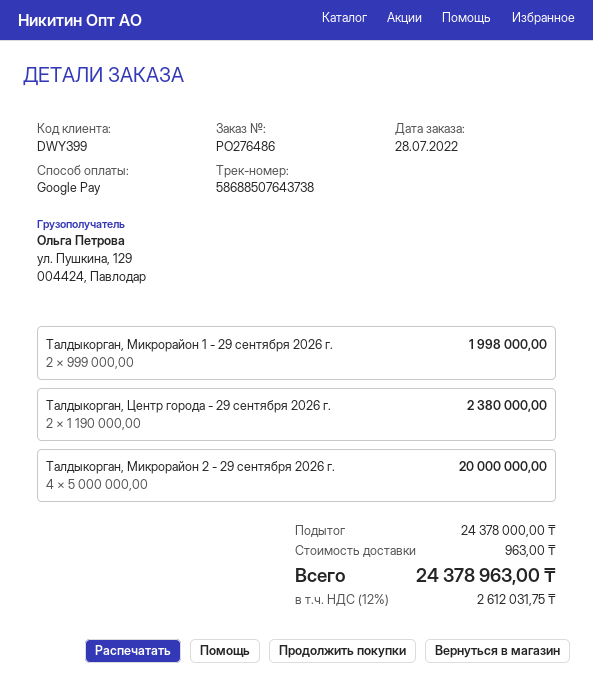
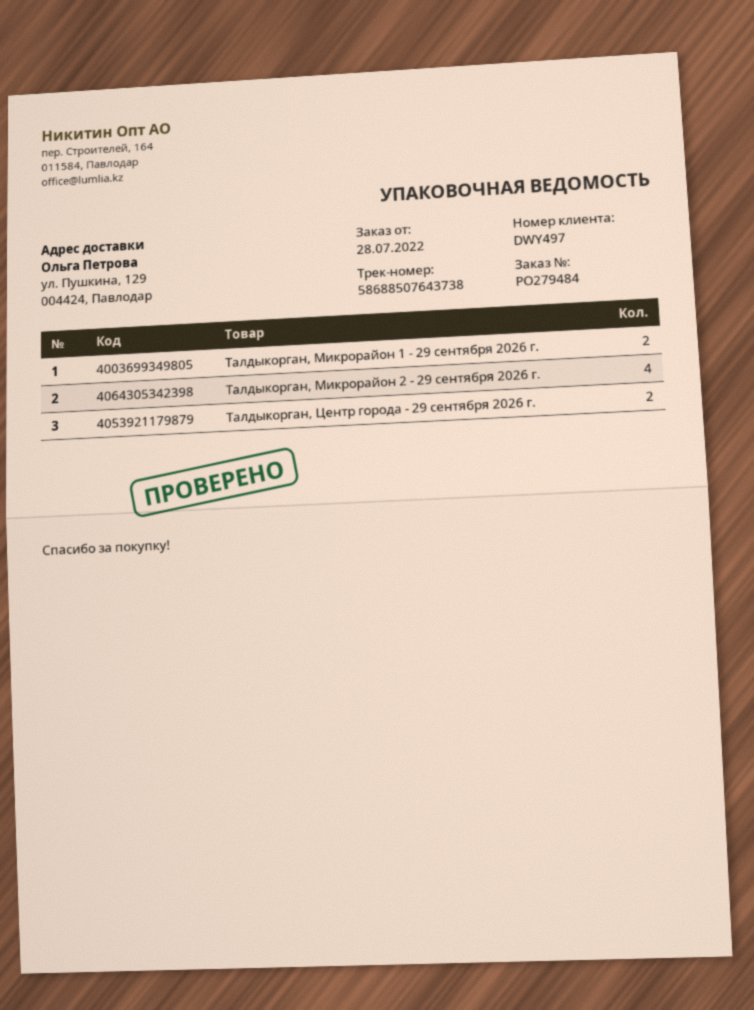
order number: PO276486 -> PO279484
customer number: DWY399 -> DWY497

